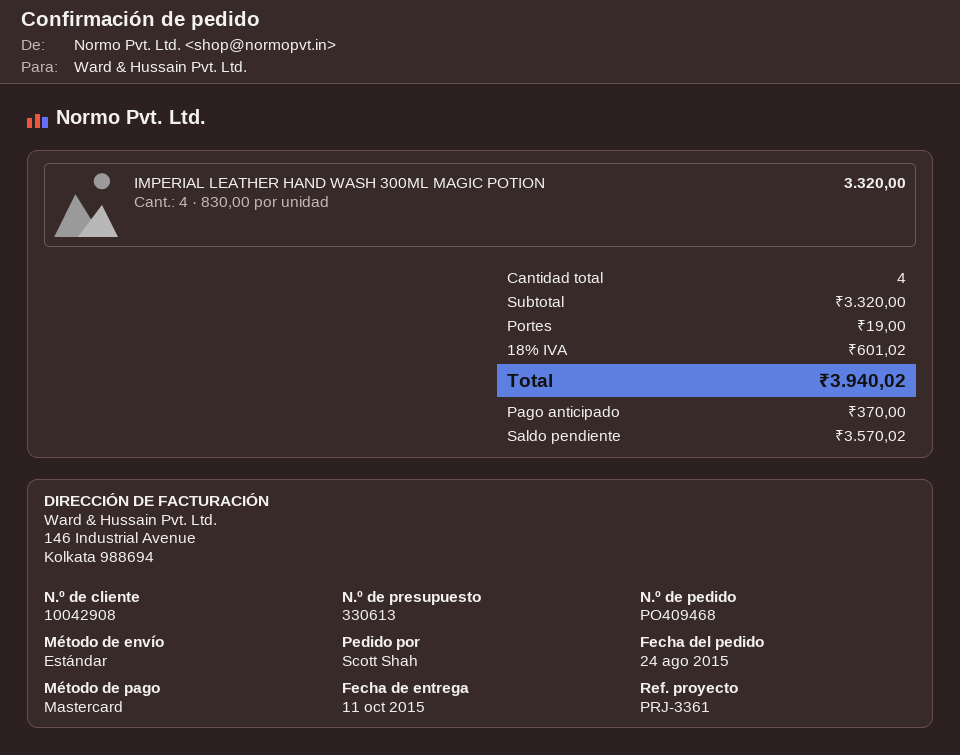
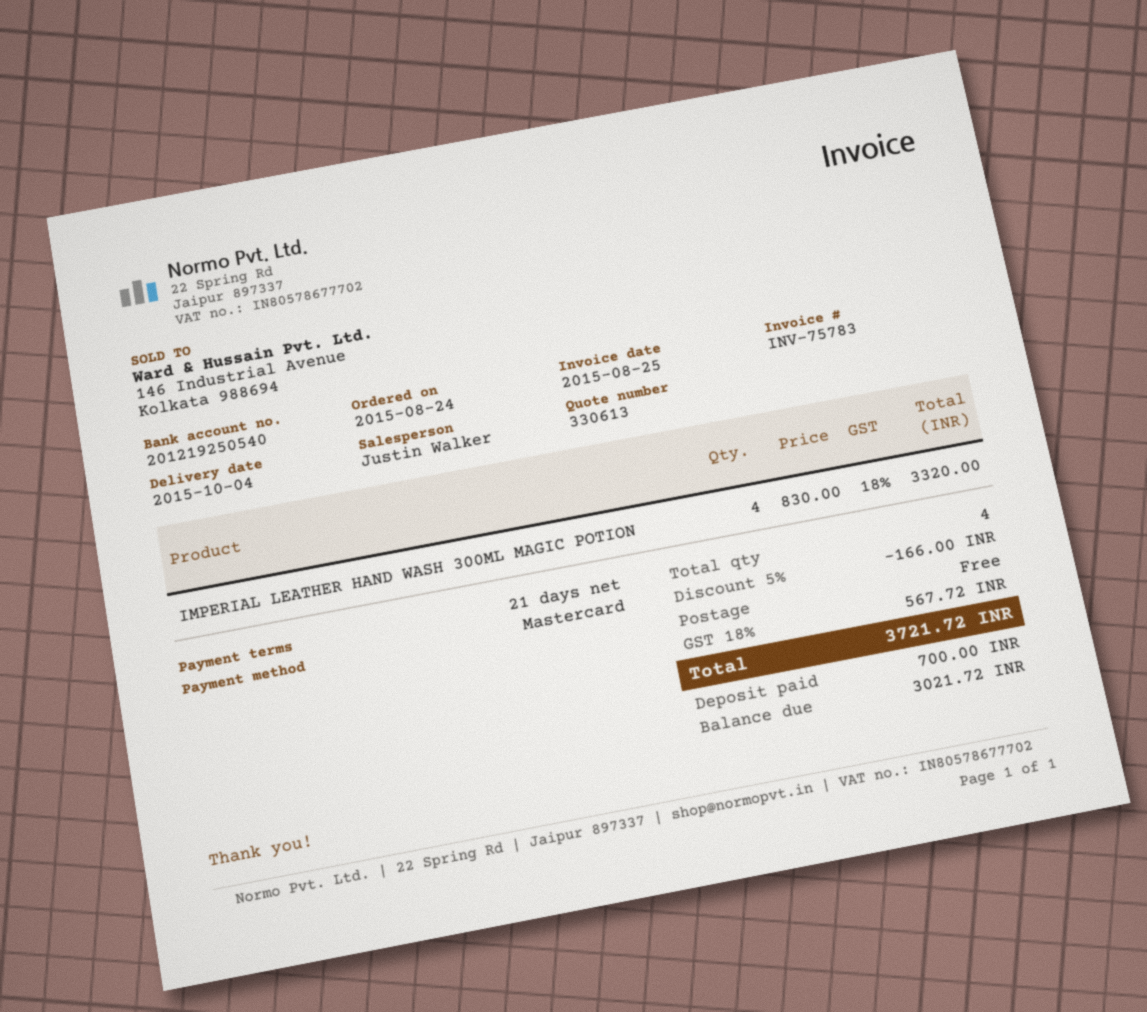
delivery date: 2015-10-11 -> 2015-10-04
discount: none -> 5% = 166.00
shipping: 19.00 -> 0.00
tax: 18% = 601.02 -> 18% = 567.72
total: 3940.02 -> 3721.72
deposit: 370.00 -> 700.00
balance: 3570.02 -> 3021.72

